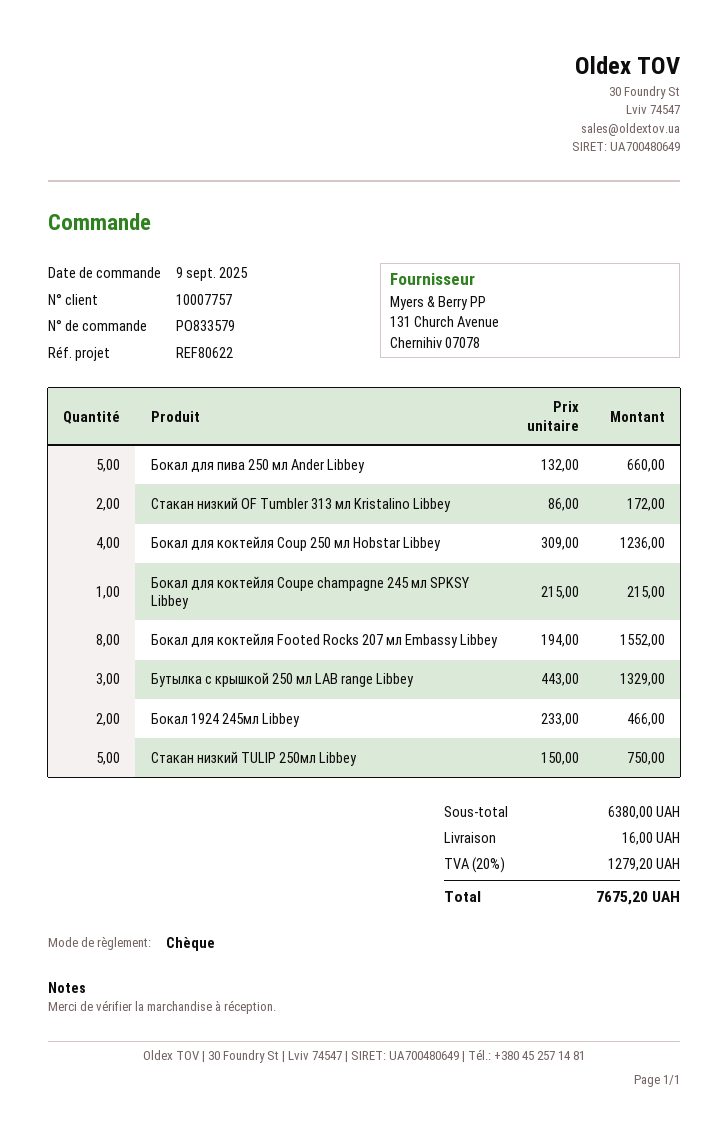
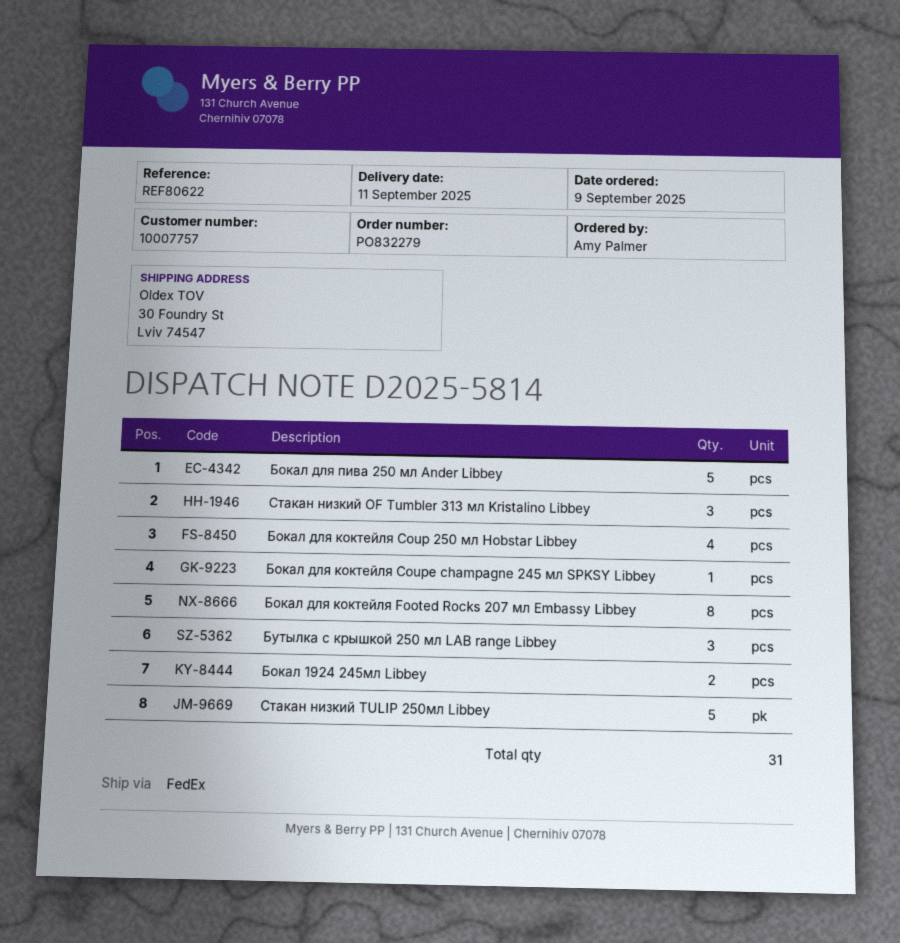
order number: PO833579 -> PO832279
Стакан низкий OF Tumbler 313 мл Kristalino Libbey: 2 -> 3

